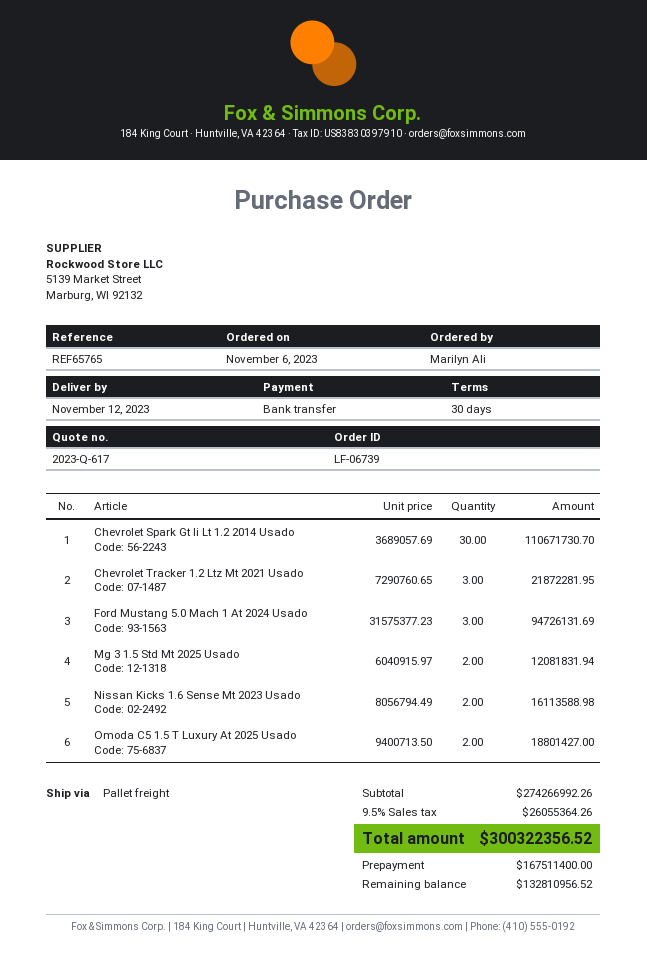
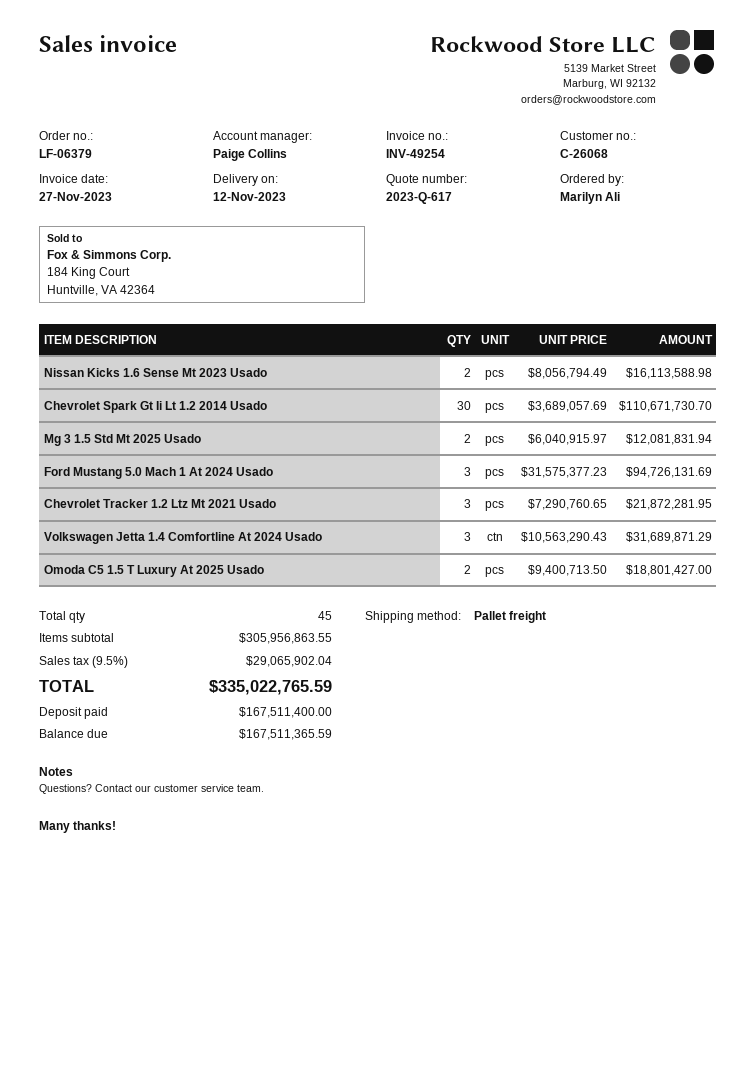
order number: LF-06739 -> LF-06379
Volkswagen Jetta 1.4 Comfortline At 2024 Usado: none -> 3 x 10563290.43 = 31689871.29
subtotal: 274266992.26 -> 305956863.55
tax: 9.5% = 26055364.26 -> 9.5% = 29065902.04
total: 300322356.52 -> 335022765.59
balance: 132810956.52 -> 167511365.59

